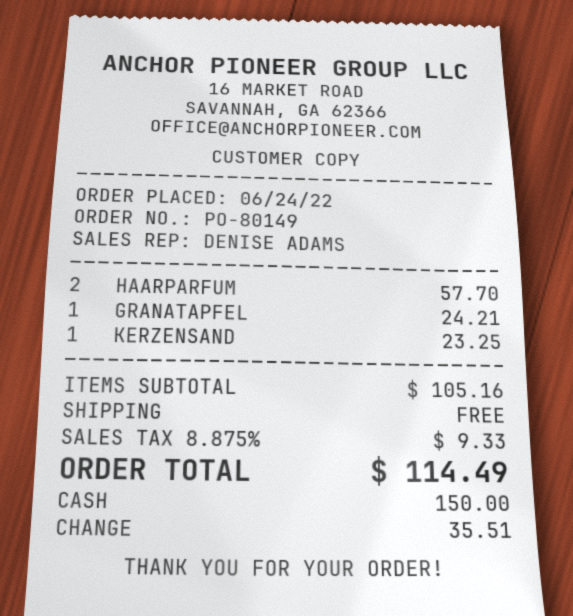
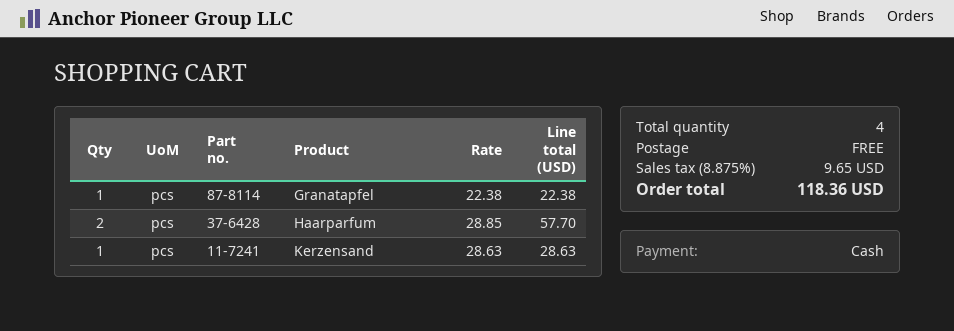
GRANATAPFEL: 1 for 24.21 -> 1 for 22.38
KERZENSAND: 1 for 23.25 -> 1 for 28.63
tax: 8.875% = 9.33 -> 8.875% = 9.65
total: 114.49 -> 118.36

